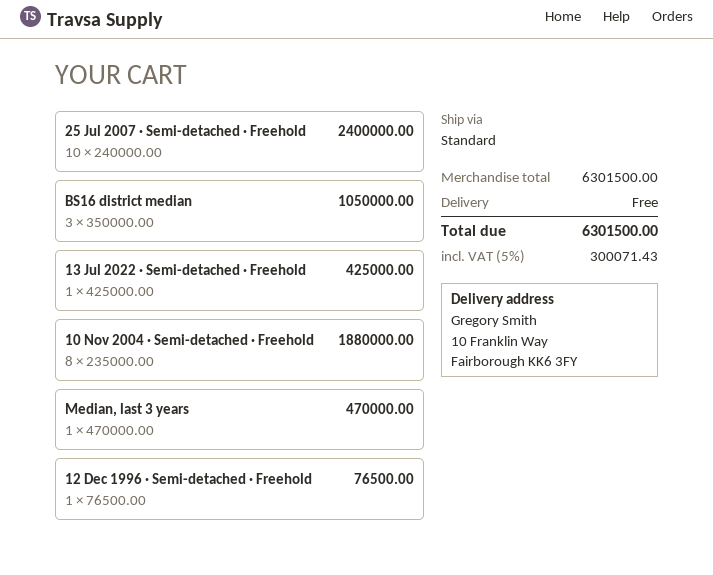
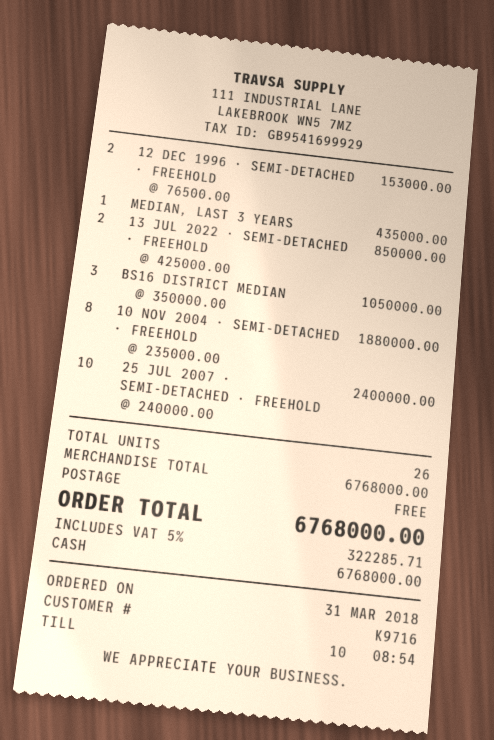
13 Jul 2022 · Semi-detached · Freehold: 1 x 425000.00 = 425000.00 -> 2 x 425000.00 = 850000.00
Median, last 3 years: 1 x 470000.00 = 470000.00 -> 1 x 435000.00 = 435000.00
12 Dec 1996 · Semi-detached · Freehold: 1 x 76500.00 = 76500.00 -> 2 x 76500.00 = 153000.00
subtotal: 6301500.00 -> 6768000.00
tax: 5% = 300071.43 -> 5% = 322285.71
total: 6301500.00 -> 6768000.00

